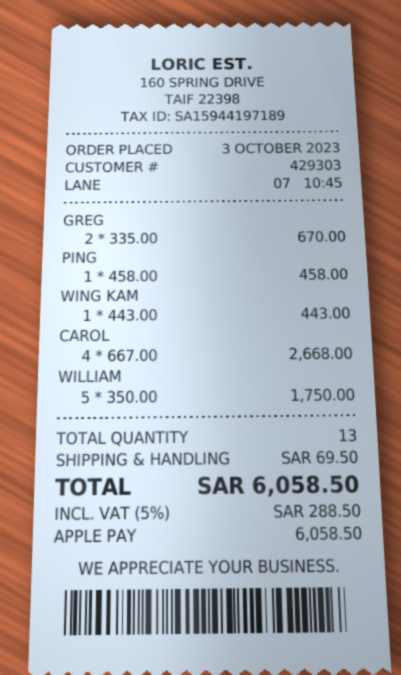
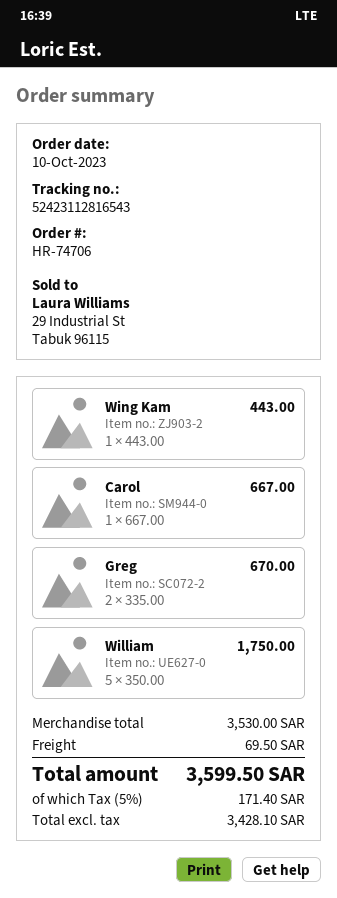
order date: 2023-10-03 -> 2023-10-10
PING: 1 x 458.00 = 458.00 -> none
CAROL: 4 x 667.00 = 2668.00 -> 1 x 667.00 = 667.00
tax: 5% = 288.50 -> 5% = 171.40
total: 6058.50 -> 3599.50

